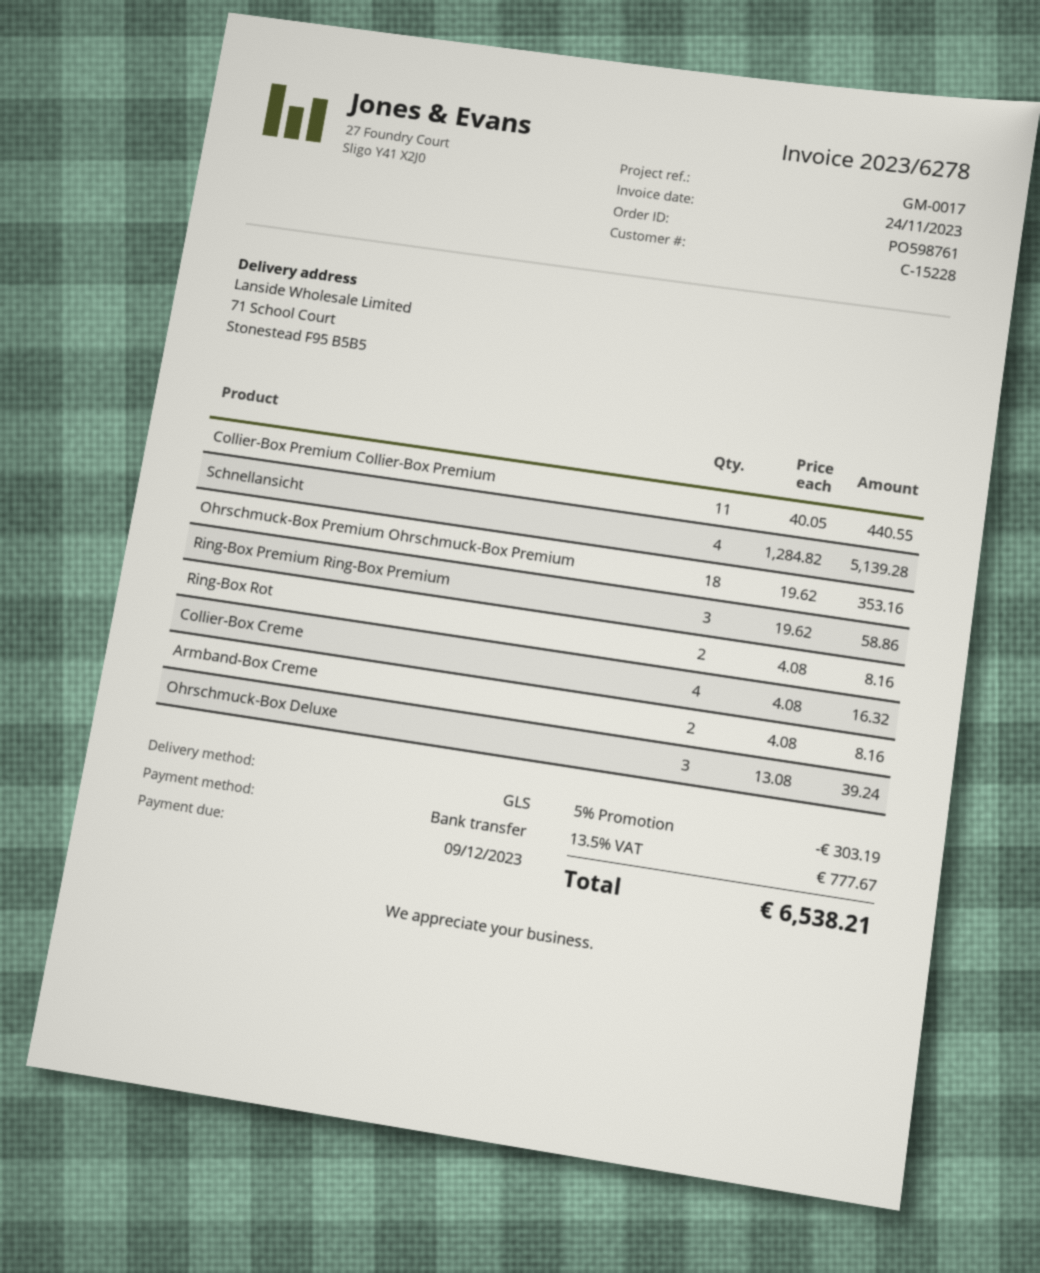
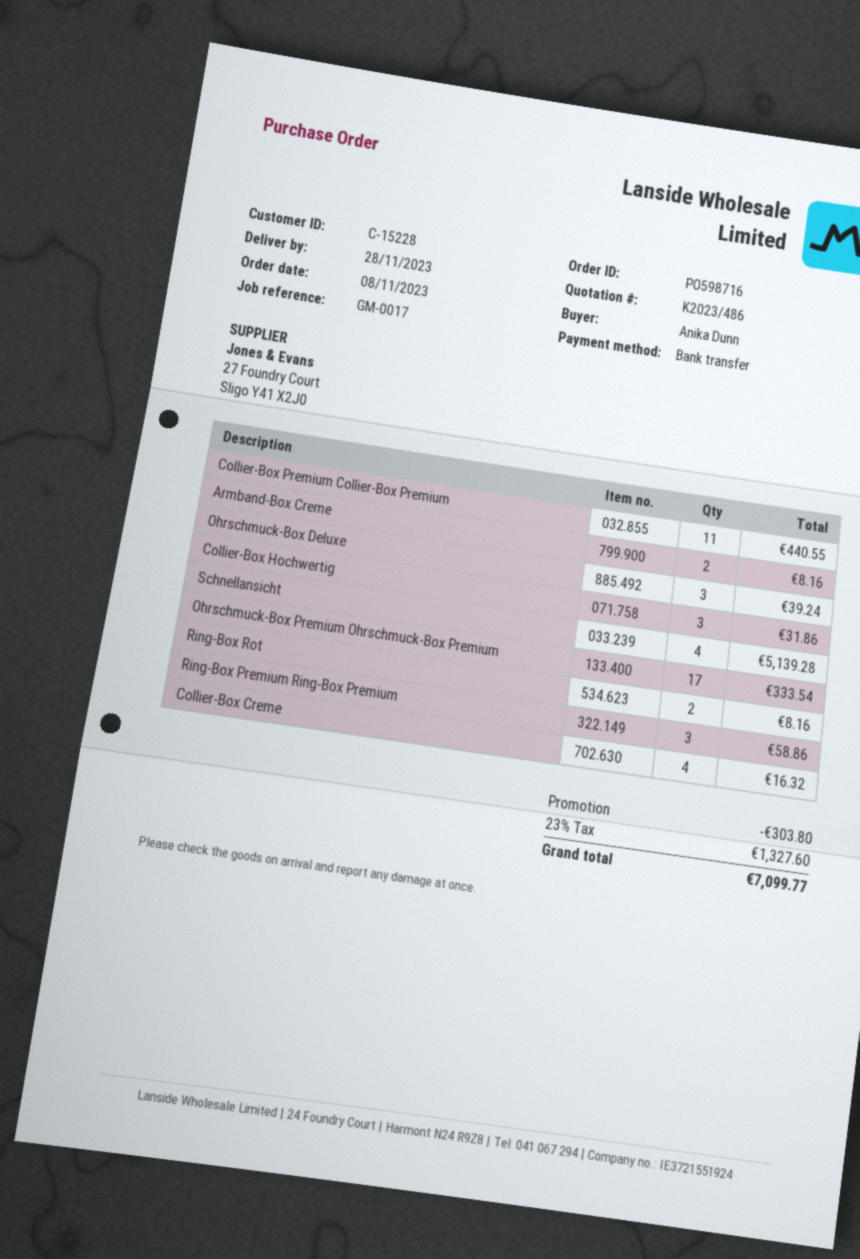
order number: PO598761 -> PO598716
Ohrschmuck-Box Premium Ohrschmuck-Box Premium: 18 for 353.16 -> 17 for 333.54
Collier-Box Hochwertig: none -> 3 for 31.86
discount: 303.19 -> 303.80
tax: 13.5% = 777.67 -> 23% = 1327.60
total: 6538.21 -> 7099.77

